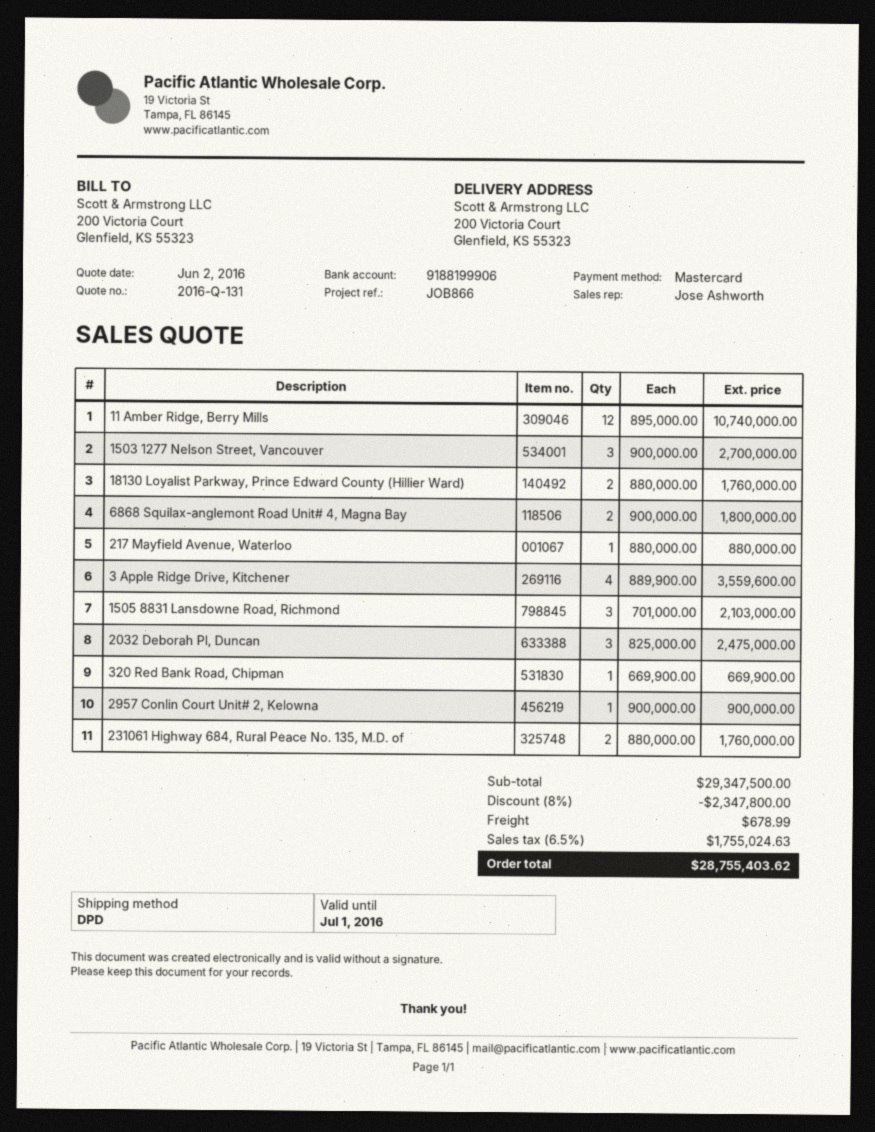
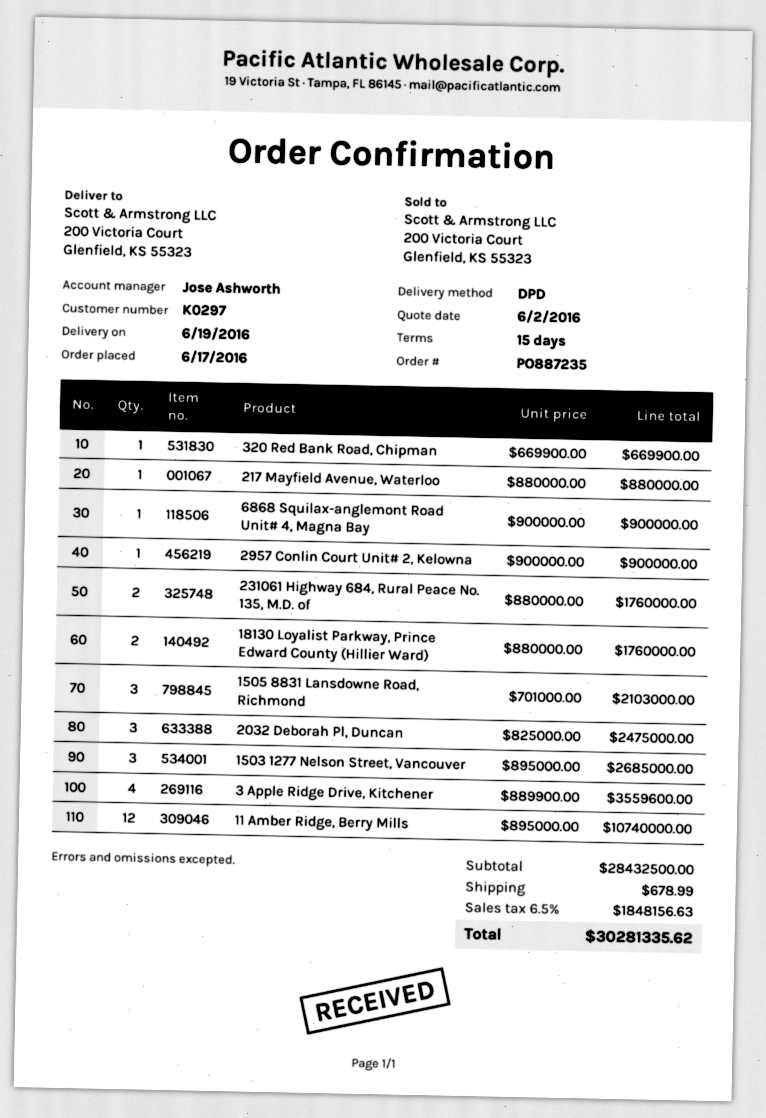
1503 1277 Nelson Street, Vancouver: 3 x 900000.00 = 2700000.00 -> 3 x 895000.00 = 2685000.00
6868 Squilax-anglemont Road Unit# 4, Magna Bay: 2 x 900000.00 = 1800000.00 -> 1 x 900000.00 = 900000.00
subtotal: 29347500.00 -> 28432500.00
discount: 8% = 2347800.00 -> none
tax: 6.5% = 1755024.63 -> 6.5% = 1848156.63
total: 28755403.62 -> 30281335.62

